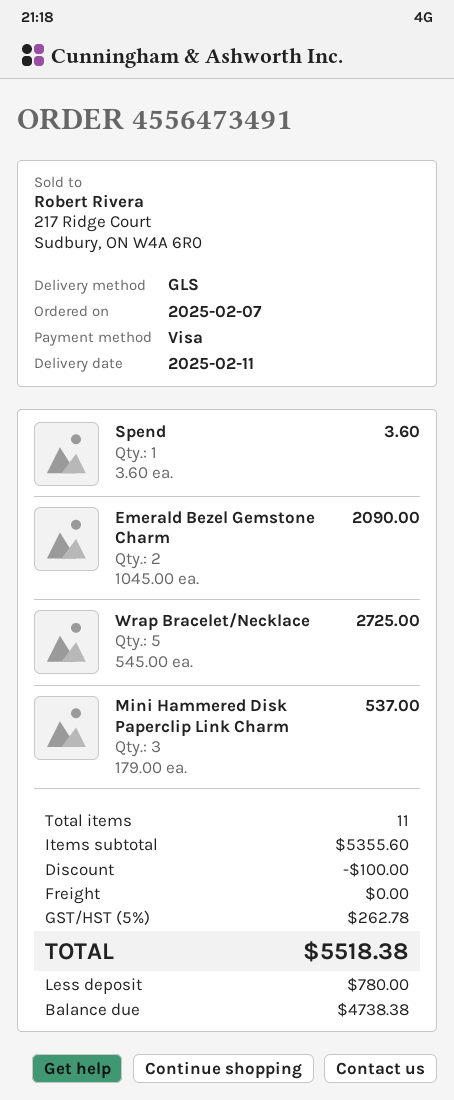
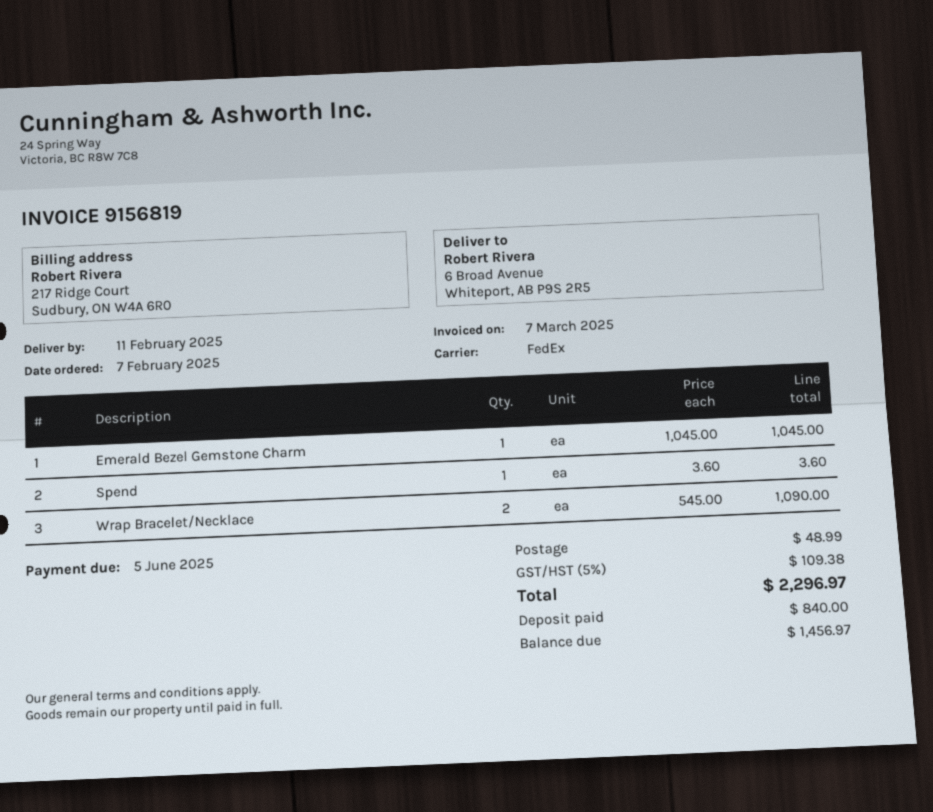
shipping method: GLS -> FedEx
Emerald Bezel Gemstone Charm: 2 x 1045.00 = 2090.00 -> 1 x 1045.00 = 1045.00
Wrap Bracelet/Necklace: 5 x 545.00 = 2725.00 -> 2 x 545.00 = 1090.00
Mini Hammered Disk Paperclip Link Charm: 3 x 179.00 = 537.00 -> none
discount: 100.00 -> none
shipping: 0.00 -> 48.99
tax: 5% = 262.78 -> 5% = 109.38
total: 5518.38 -> 2296.97
deposit: 780.00 -> 840.00
balance: 4738.38 -> 1456.97

